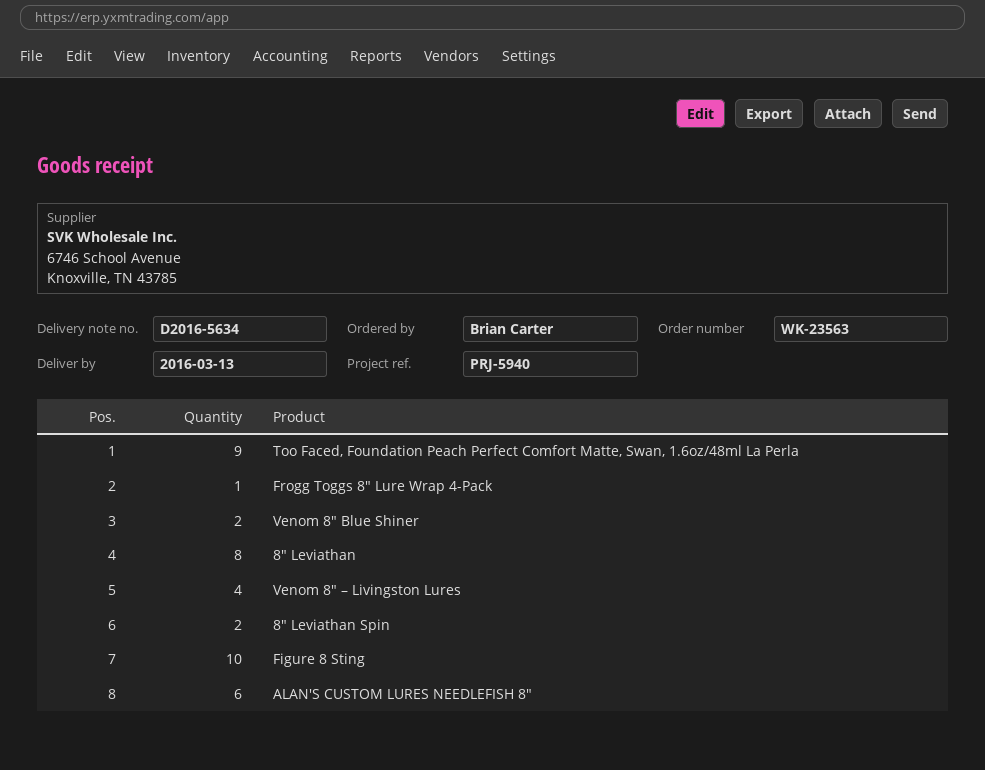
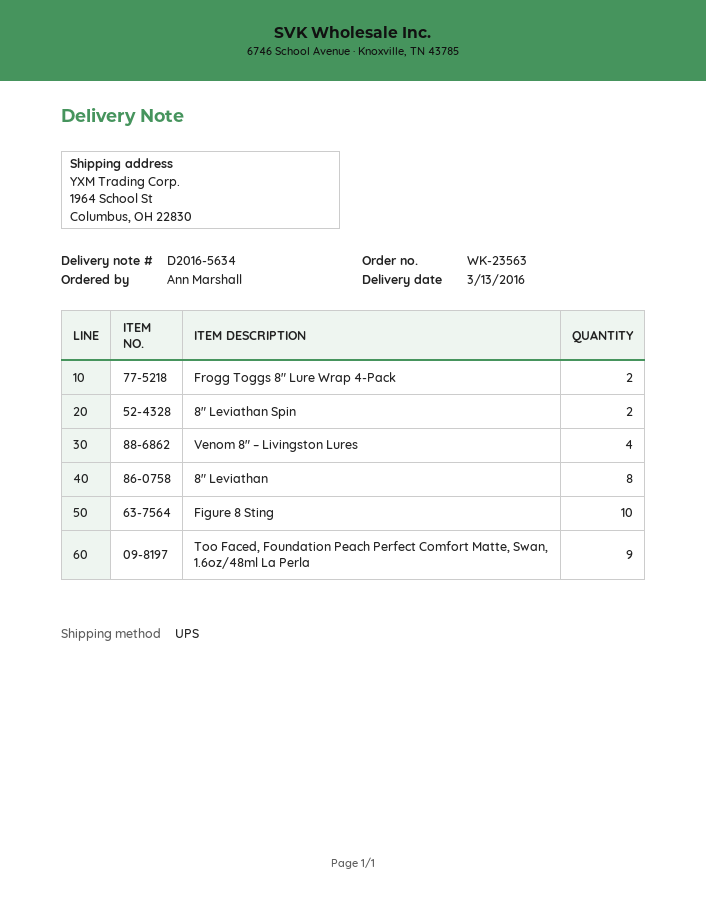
ordered by: Brian Carter -> Ann Marshall
Frogg Toggs 8" Lure Wrap 4-Pack: 1 -> 2
Venom 8" Blue Shiner: 2 -> none
ALAN'S CUSTOM LURES NEEDLEFISH 8": 6 -> none

